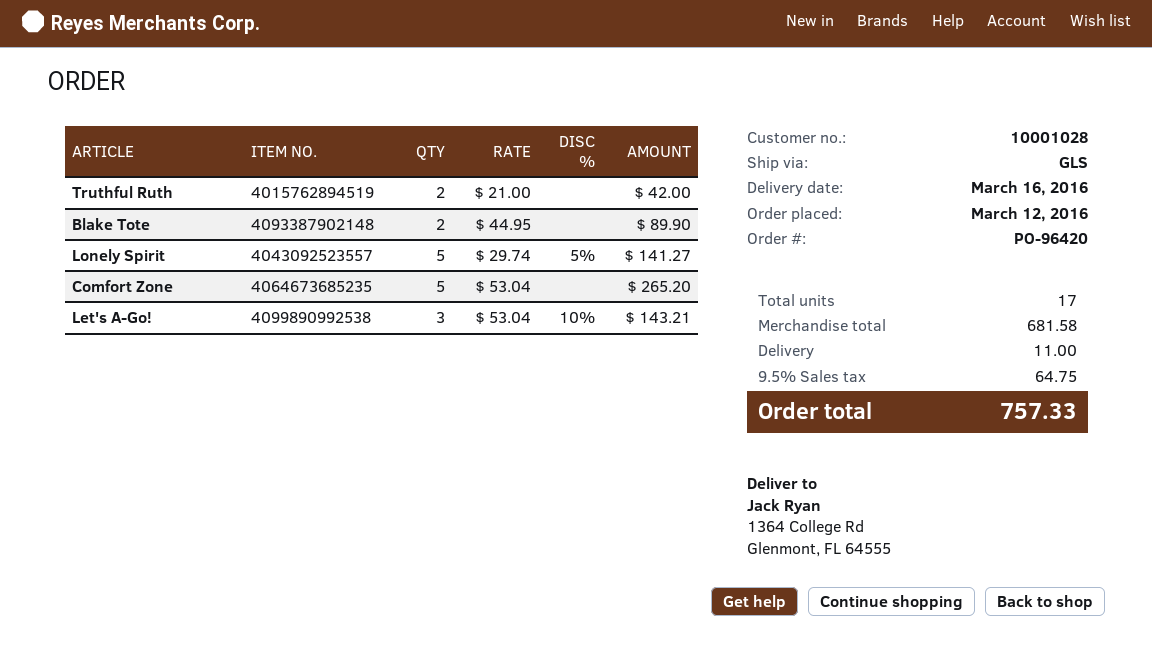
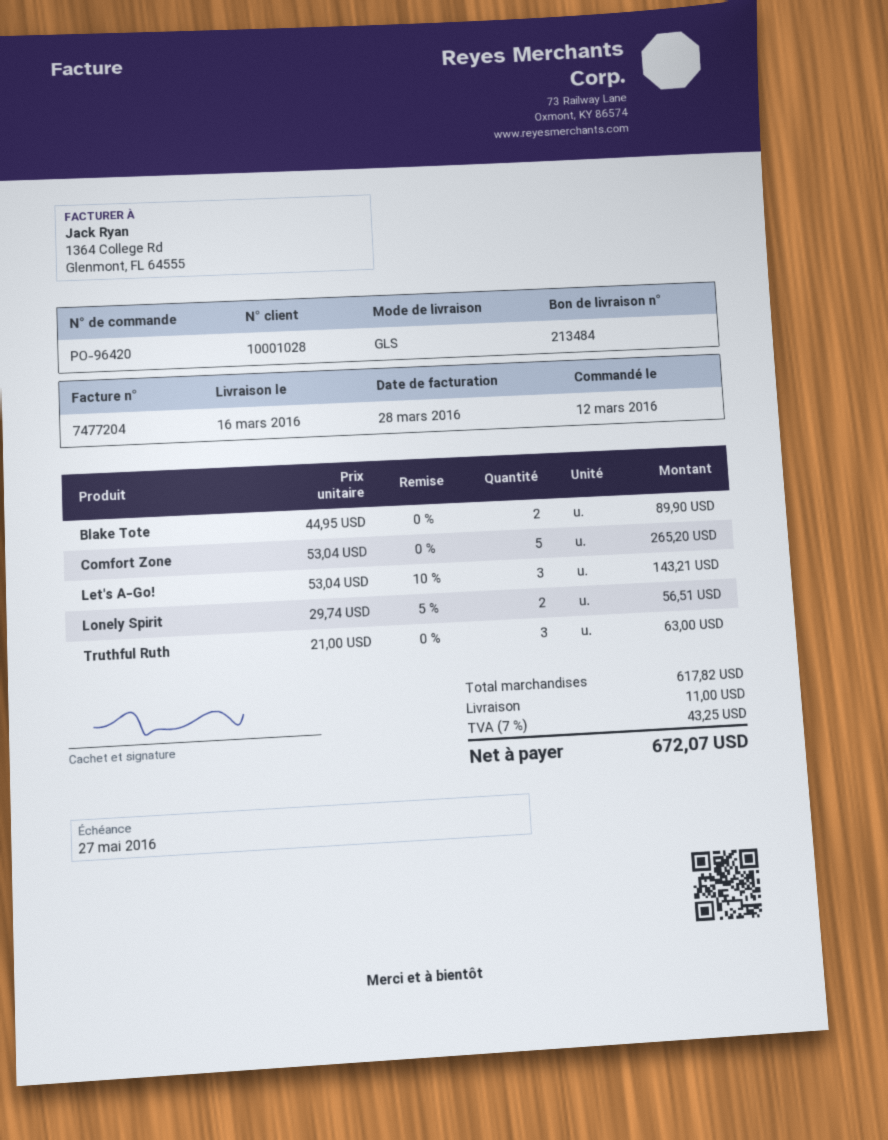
Truthful Ruth: 2 x 21.00 = 42.00 -> 3 x 21.00 = 63.00
Lonely Spirit: 5 x 29.74 - 5% = 141.27 -> 2 x 29.74 - 5% = 56.51
subtotal: 681.58 -> 617.82
tax: 9.5% = 64.75 -> 7% = 43.25
total: 757.33 -> 672.07

